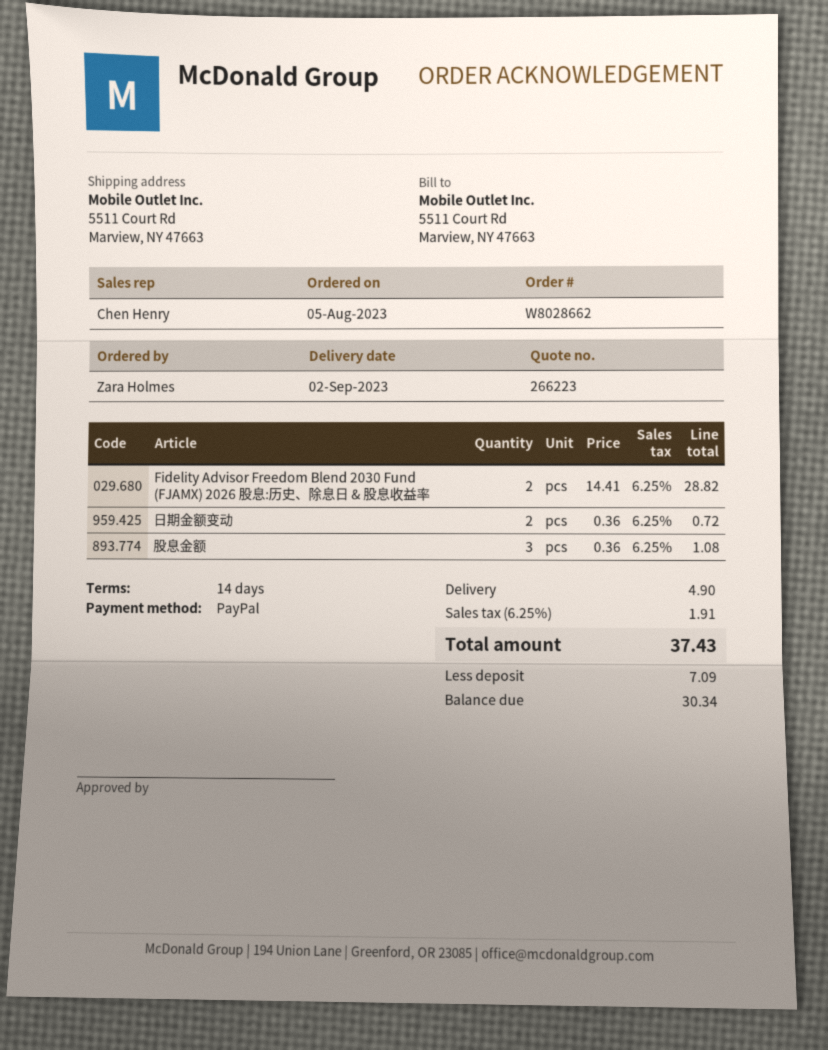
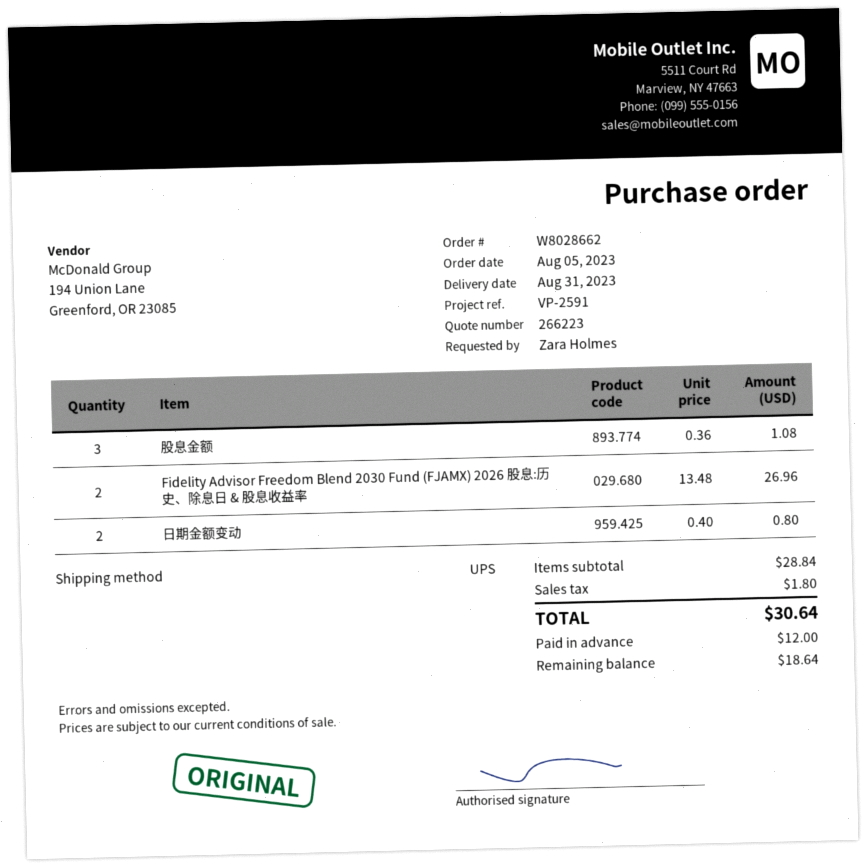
delivery date: 2023-09-02 -> 2023-08-31
Fidelity Advisor Freedom Blend 2030 Fund (FJAMX) 2026 股息:历史、除息日 & 股息收益率: 2 x 14.41 = 28.82 -> 2 x 13.48 = 26.96
日期金额变动: 2 x 0.36 = 0.72 -> 2 x 0.40 = 0.80
shipping: 4.90 -> none
tax: 1.91 -> 1.80
total: 37.43 -> 30.64
deposit: 7.09 -> 12.00
balance: 30.34 -> 18.64

